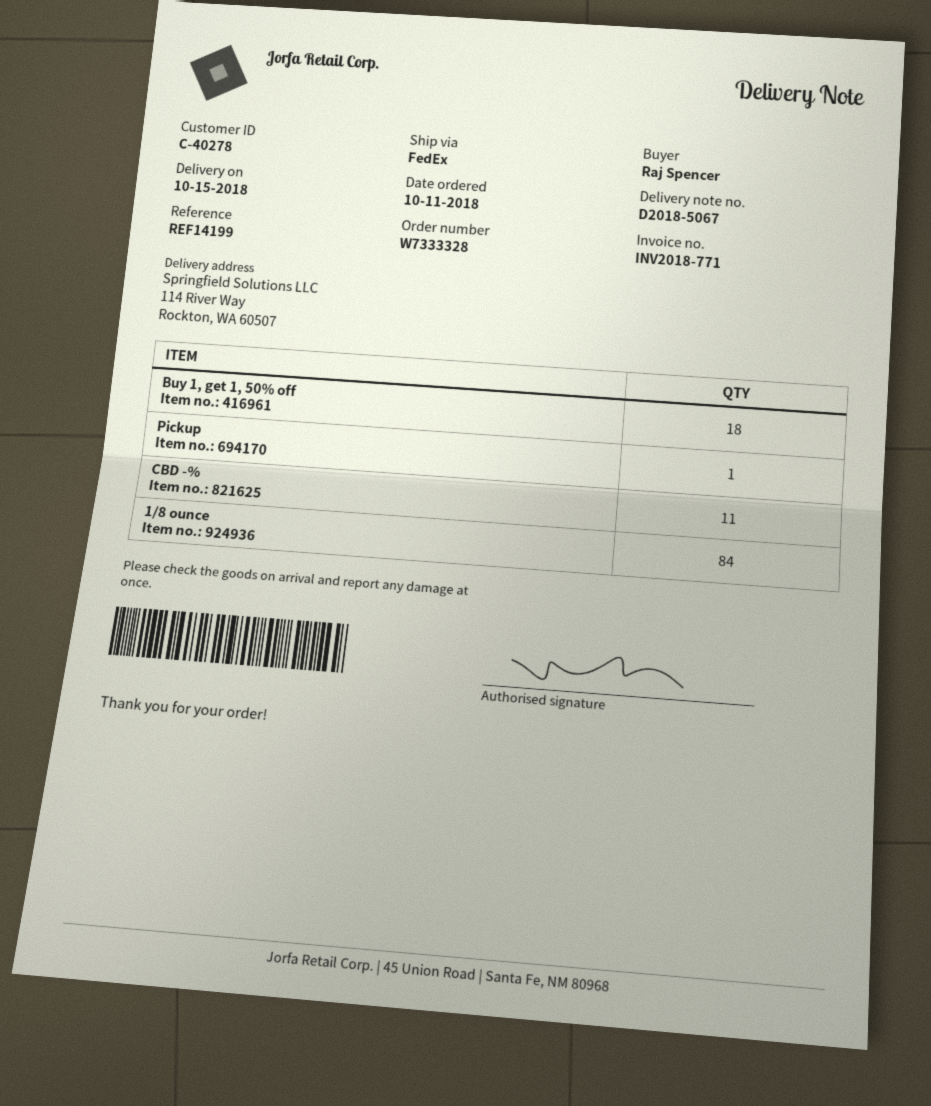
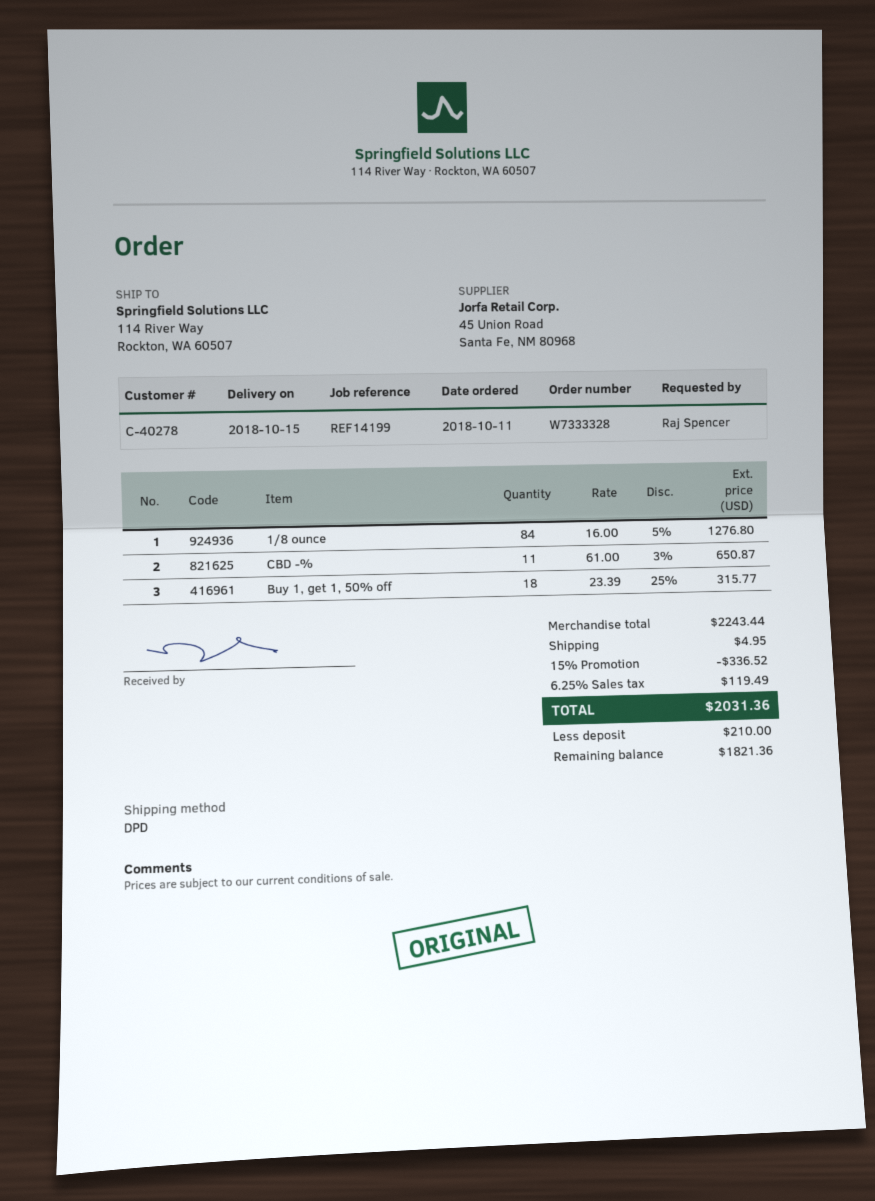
shipping method: FedEx -> DPD
Pickup: 1 -> none

